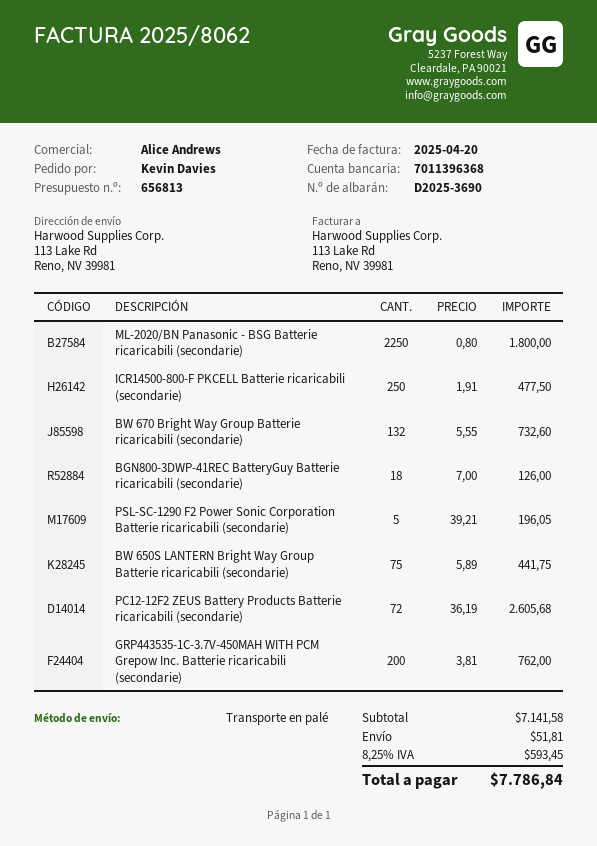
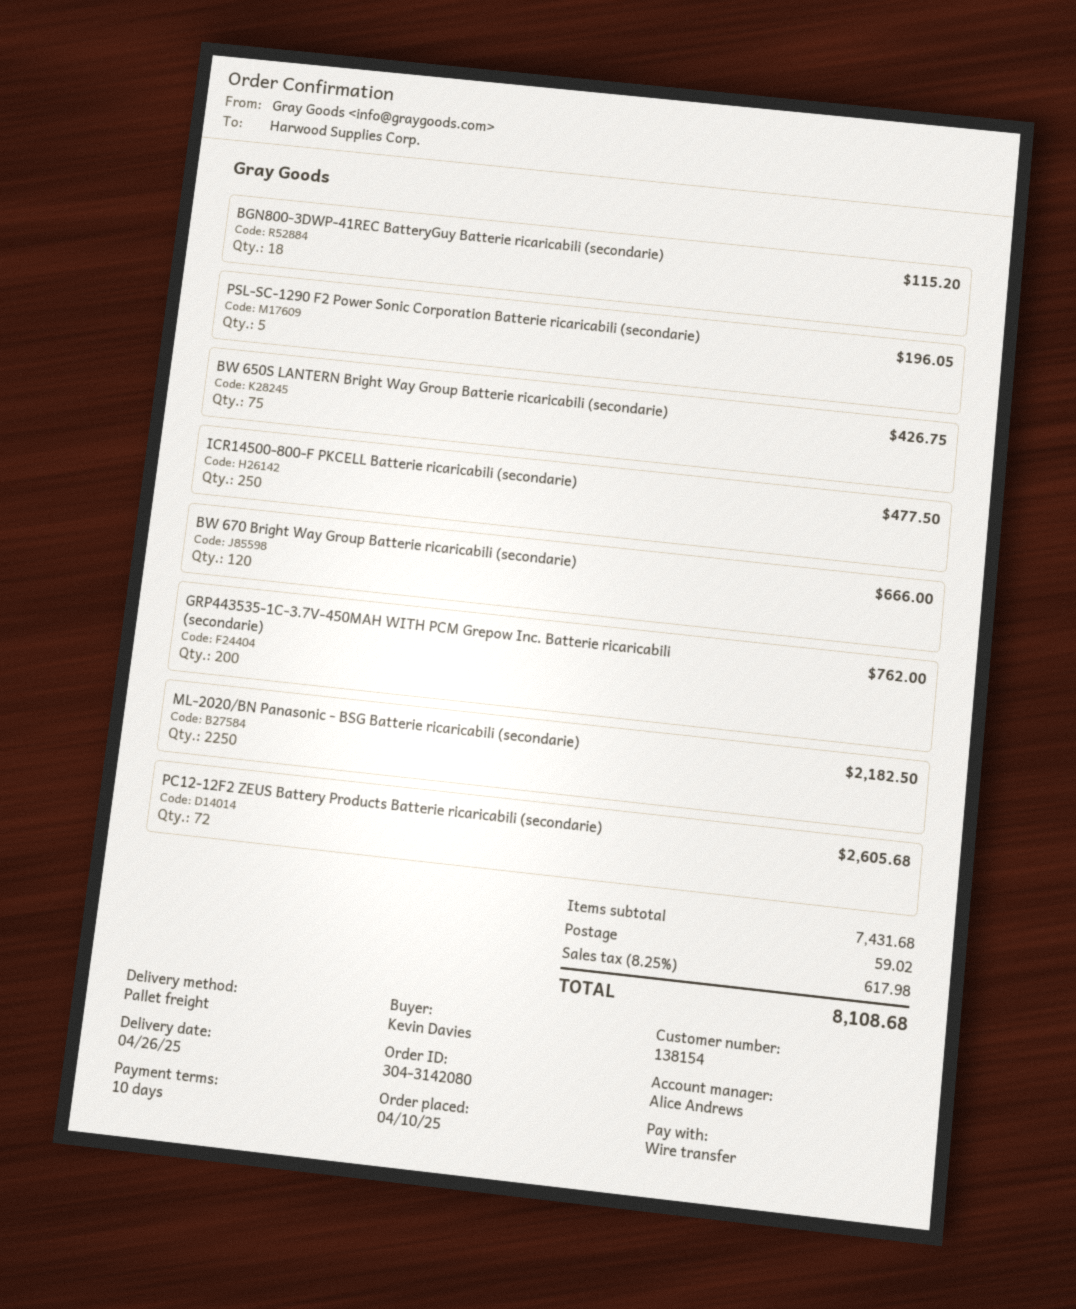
ML-2020/BN Panasonic - BSG Batterie ricaricabili (secondarie): 2250 for 1800.00 -> 2250 for 2182.50
BW 670 Bright Way Group Batterie ricaricabili (secondarie): 132 for 732.60 -> 120 for 666.00
BGN800-3DWP-41REC BatteryGuy Batterie ricaricabili (secondarie): 18 for 126.00 -> 18 for 115.20
BW 650S LANTERN Bright Way Group Batterie ricaricabili (secondarie): 75 for 441.75 -> 75 for 426.75
subtotal: 7141.58 -> 7431.68
shipping: 51.81 -> 59.02
tax: 8.25% = 593.45 -> 8.25% = 617.98
total: 7786.84 -> 8108.68

